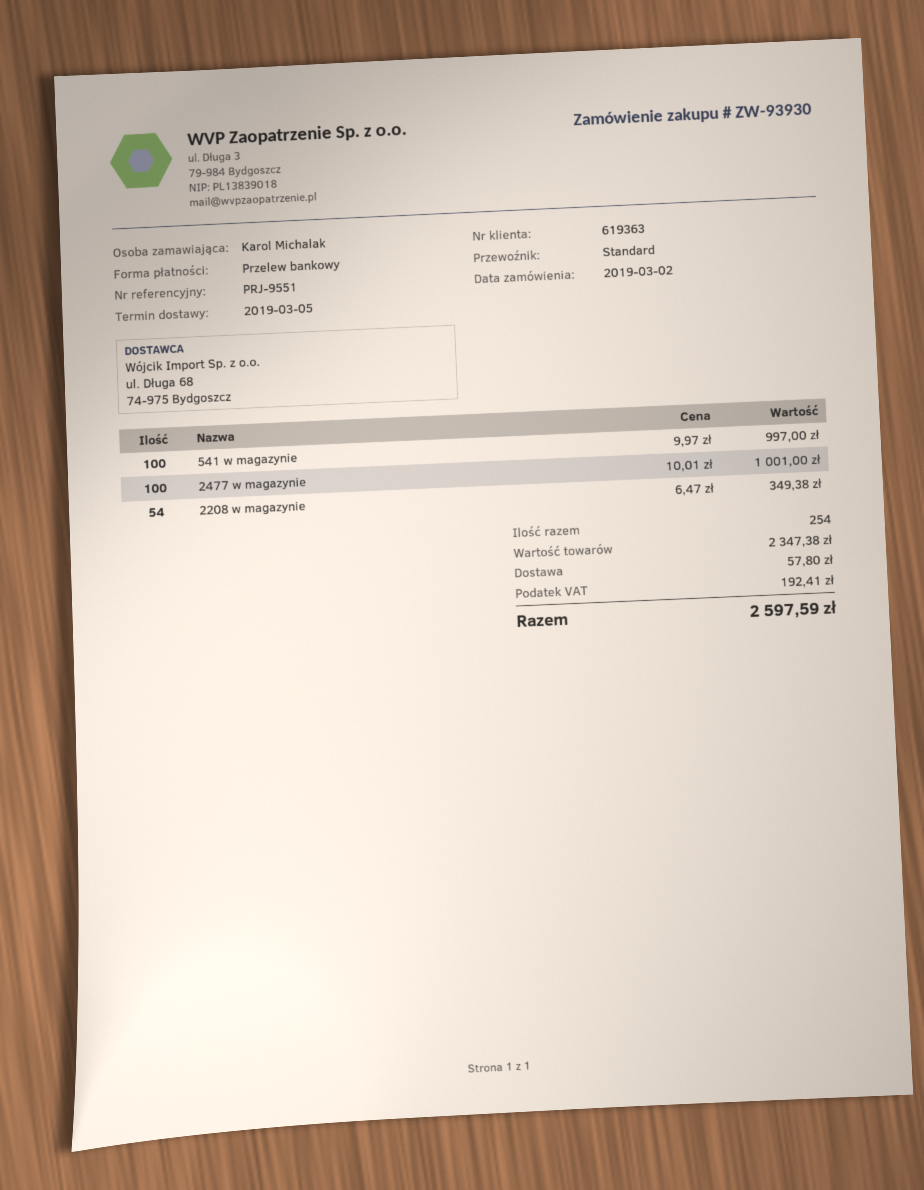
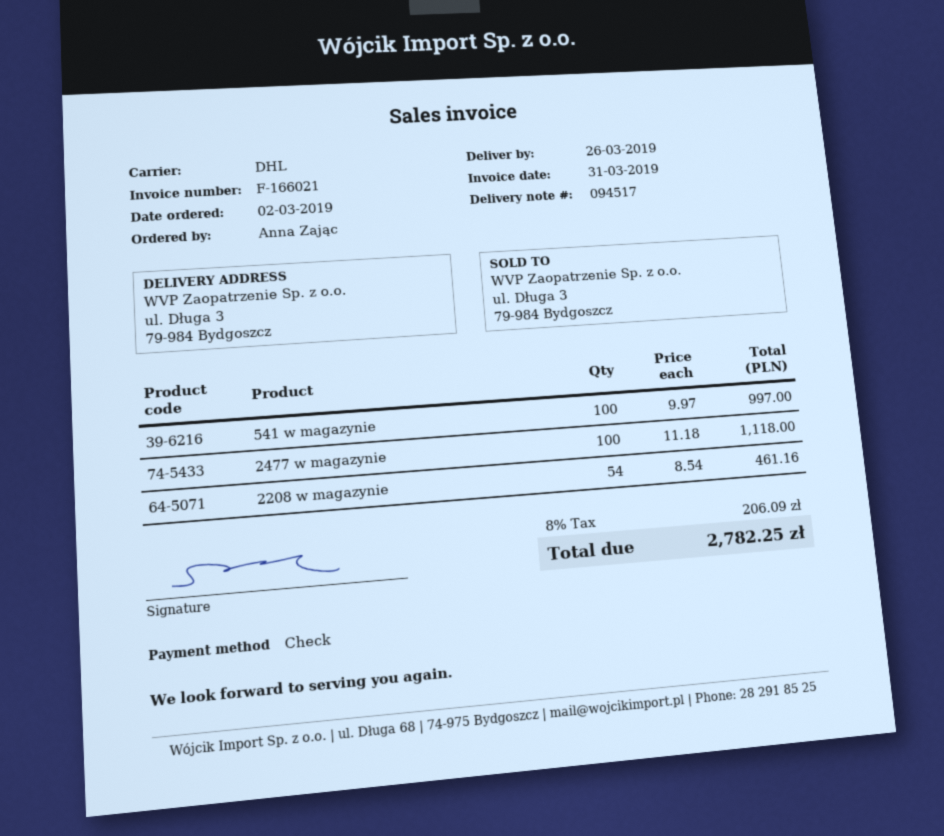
delivery date: 2019-03-05 -> 2019-03-26
ordered by: Karol Michalak -> Anna Zając
payment method: bank transfer -> cheque
shipping method: standard -> DHL
2477 w magazynie: 100 x 10.01 = 1001.00 -> 100 x 11.18 = 1118.00
2208 w magazynie: 54 x 6.47 = 349.38 -> 54 x 8.54 = 461.16
shipping: 57.80 -> none
tax: 192.41 -> 206.09
total: 2597.59 -> 2782.25

